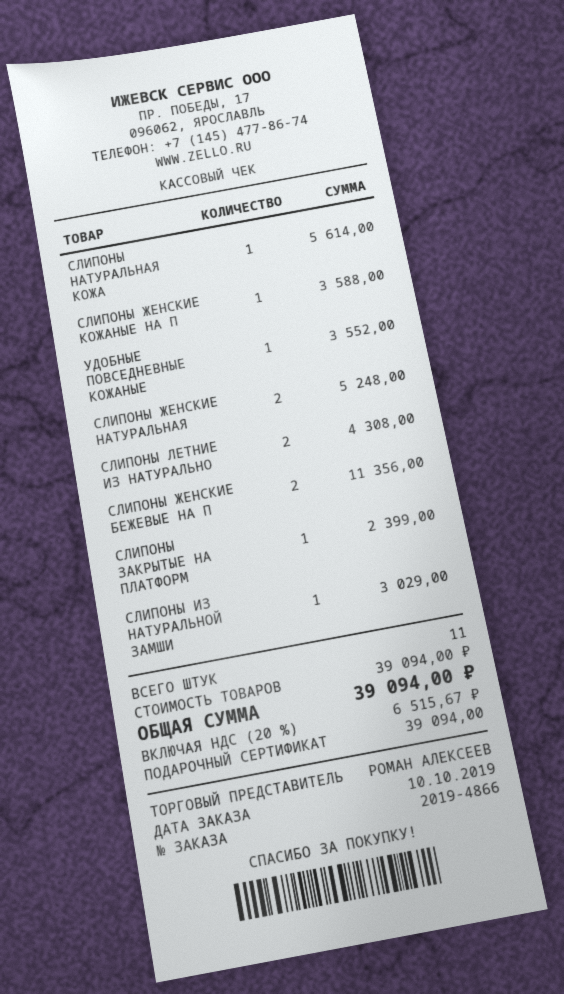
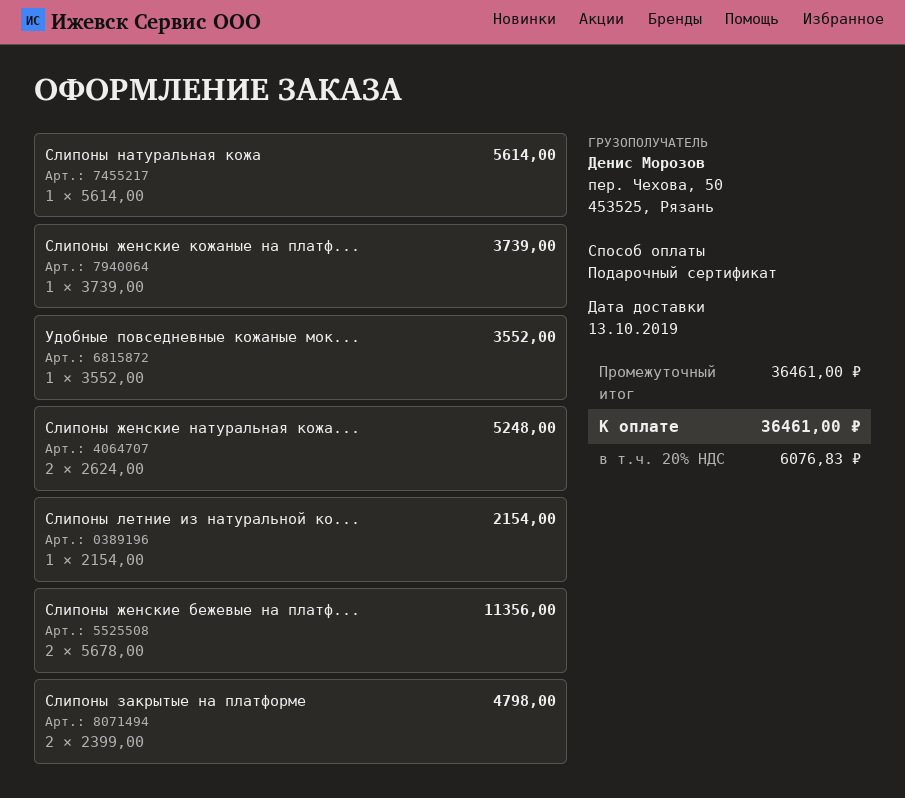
СЛИПОНЫ ЖЕНСКИЕ КОЖАНЫЕ НА П: 1 for 3588.00 -> 1 for 3739.00
СЛИПОНЫ ЛЕТНИЕ ИЗ НАТУРАЛЬНО: 2 for 4308.00 -> 1 for 2154.00
СЛИПОНЫ ЗАКРЫТЫЕ НА ПЛАТФОРМ: 1 for 2399.00 -> 2 for 4798.00
СЛИПОНЫ ИЗ НАТУРАЛЬНОЙ ЗАМШИ: 1 for 3029.00 -> none
subtotal: 39094.00 -> 36461.00
tax: 20% = 6515.67 -> 20% = 6076.83
total: 39094.00 -> 36461.00

